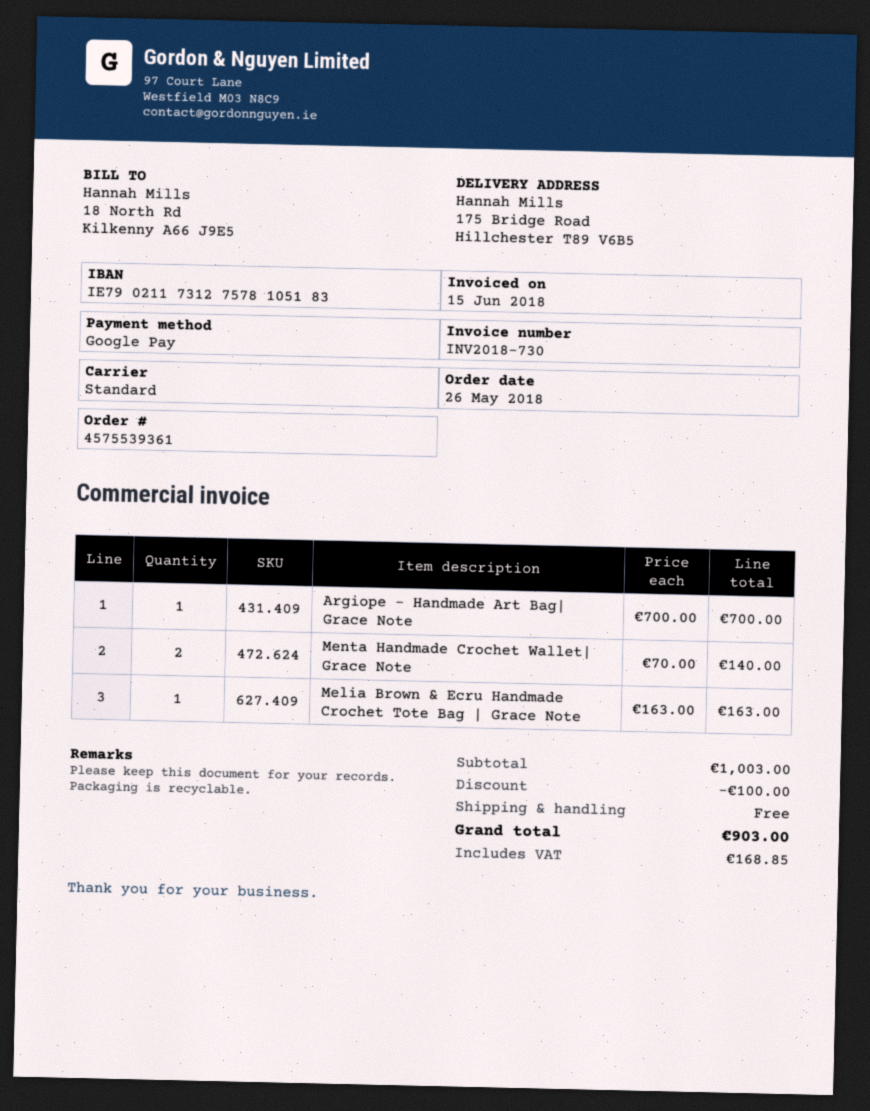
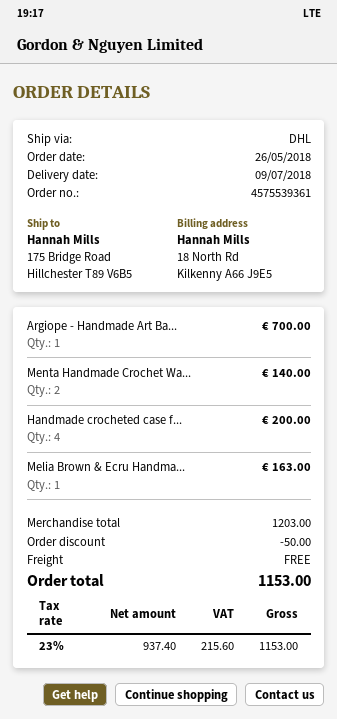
shipping method: standard -> DHL
Handmade crocheted case f...: none -> 4 for 200.00
subtotal: 1003.00 -> 1203.00
discount: 100.00 -> 50.00
tax: 168.85 -> 215.60
total: 903.00 -> 1153.00

